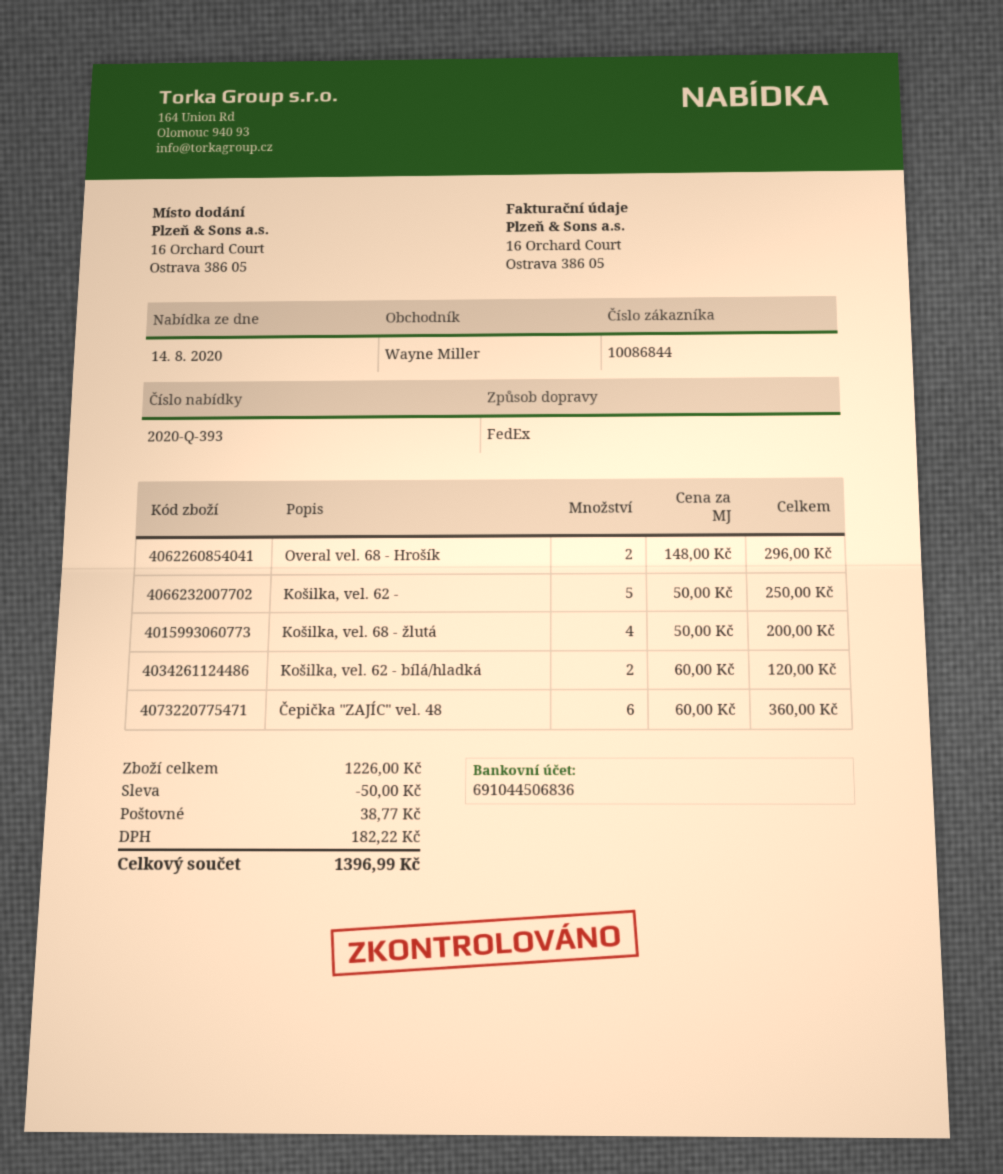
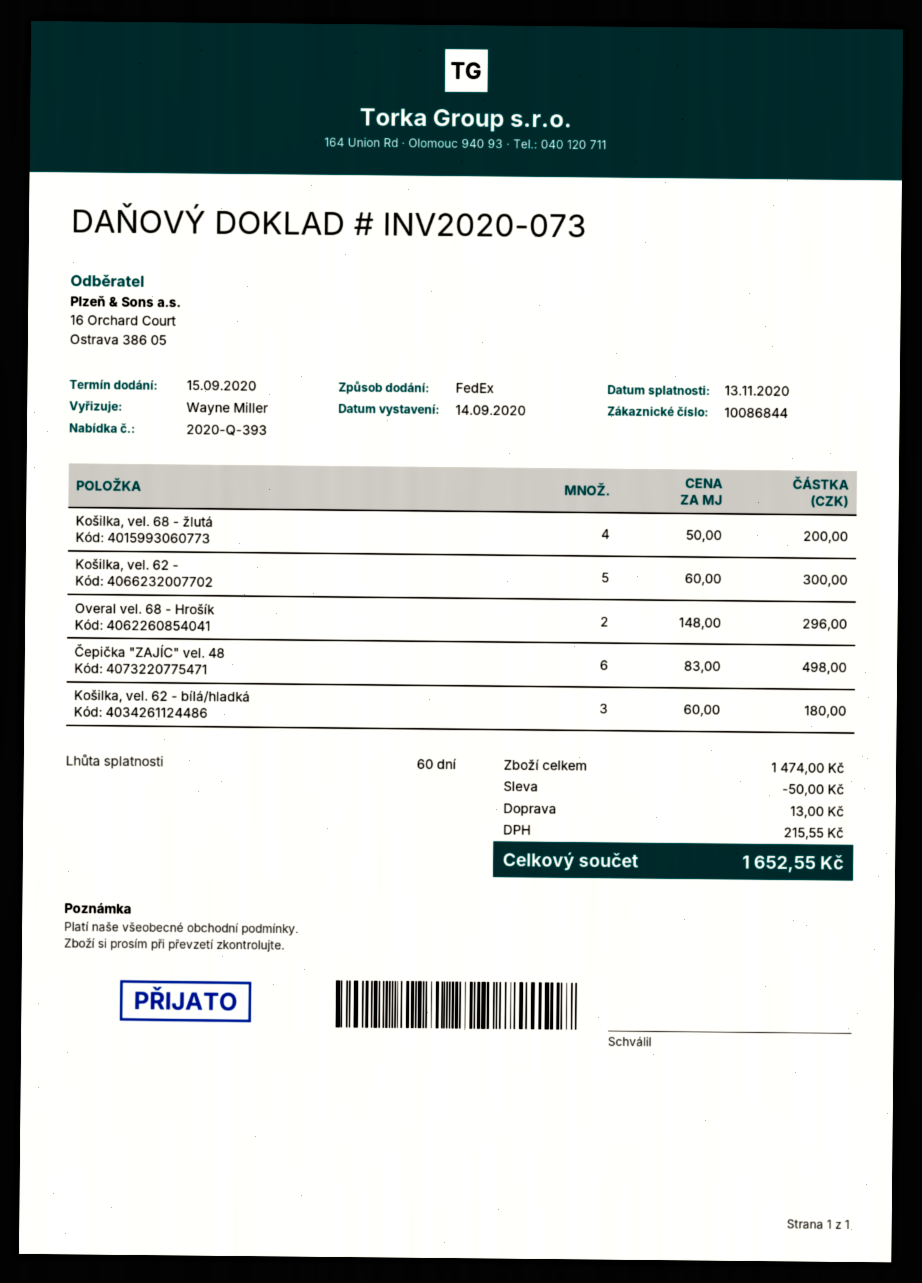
Košilka, vel. 62 -: 5 x 50.00 = 250.00 -> 5 x 60.00 = 300.00
Košilka, vel. 62 - bílá/hladká: 2 x 60.00 = 120.00 -> 3 x 60.00 = 180.00
Čepička "ZAJÍC" vel. 48: 6 x 60.00 = 360.00 -> 6 x 83.00 = 498.00
subtotal: 1226.00 -> 1474.00
shipping: 38.77 -> 13.00
tax: 182.22 -> 215.55
total: 1396.99 -> 1652.55

